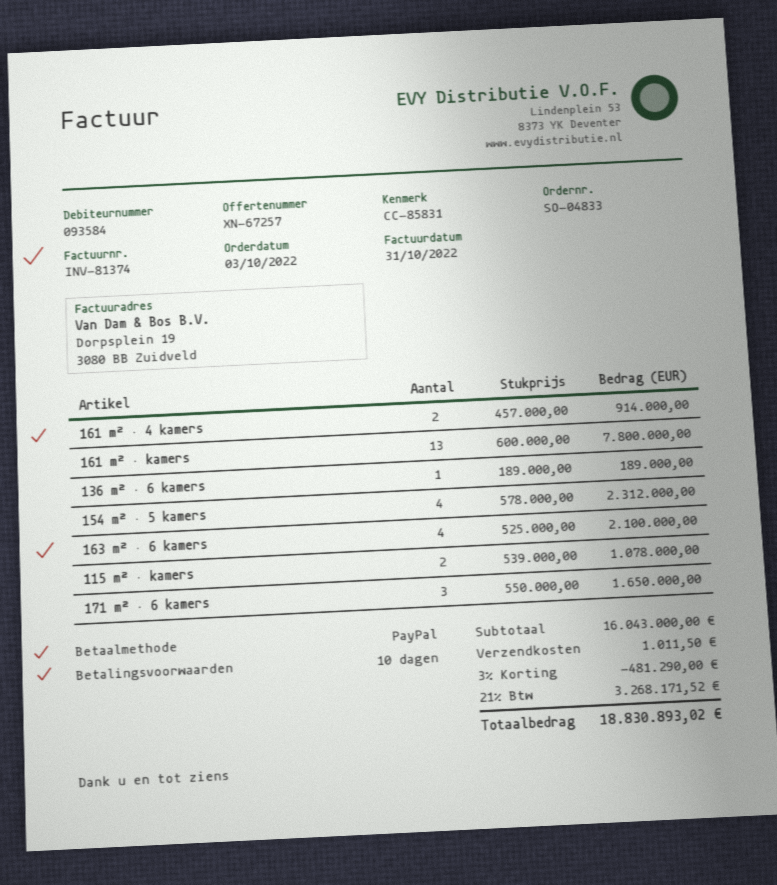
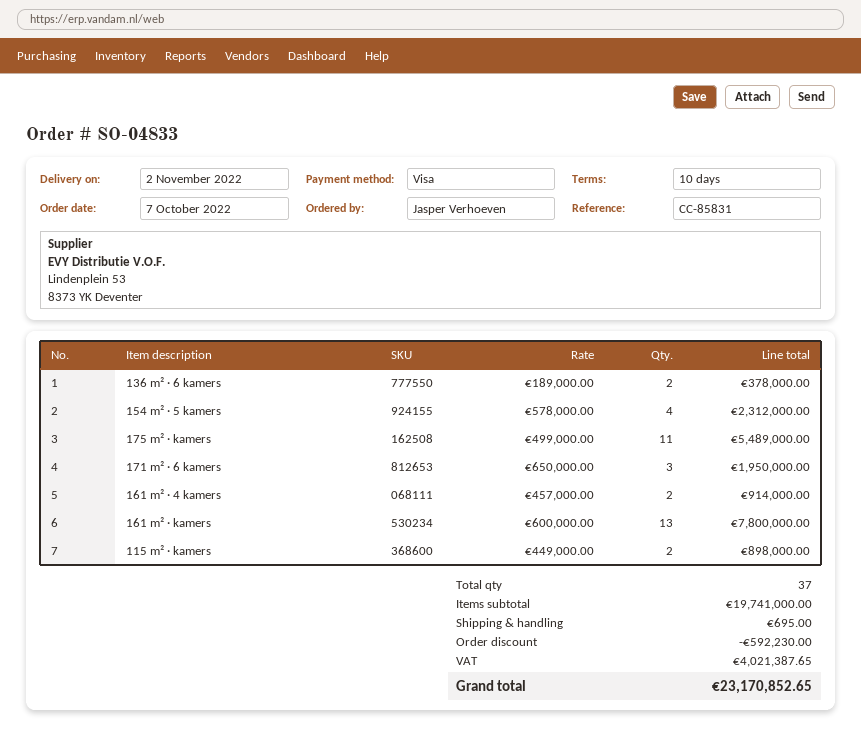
order date: 2022-10-03 -> 2022-10-07
payment method: PayPal -> Visa
136 m² · 6 kamers: 1 x 189000.00 = 189000.00 -> 2 x 189000.00 = 378000.00
163 m² · 6 kamers: 4 x 525000.00 = 2100000.00 -> none
115 m² · kamers: 2 x 539000.00 = 1078000.00 -> 2 x 449000.00 = 898000.00
171 m² · 6 kamers: 3 x 550000.00 = 1650000.00 -> 3 x 650000.00 = 1950000.00
175 m² · kamers: none -> 11 x 499000.00 = 5489000.00
subtotal: 16043000.00 -> 19741000.00
discount: 481290.00 -> 592230.00
shipping: 1011.50 -> 695.00
tax: 3268171.52 -> 4021387.65
total: 18830893.02 -> 23170852.65

